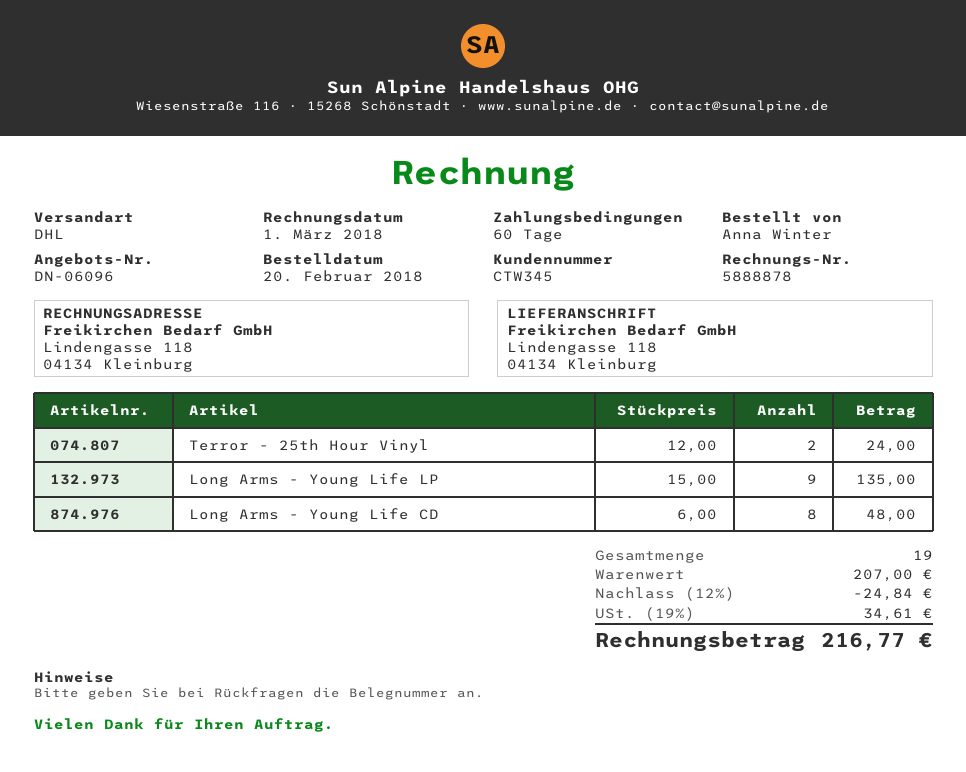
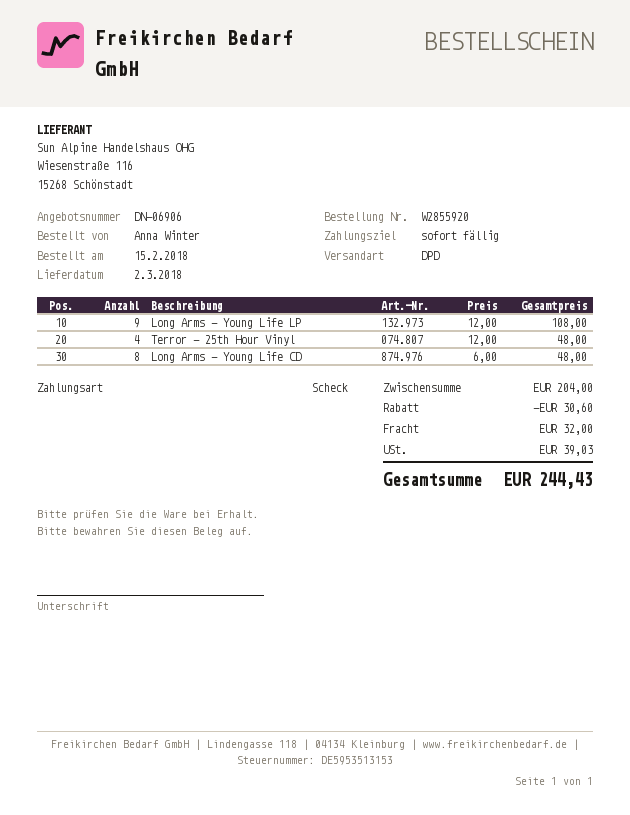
quote number: DN-06096 -> DN-06906
order date: 2018-02-20 -> 2018-02-15
payment terms: 60 days -> on receipt
shipping method: DHL -> DPD
Terror - 25th Hour Vinyl: 2 x 12.00 = 24.00 -> 4 x 12.00 = 48.00
Long Arms - Young Life LP: 9 x 15.00 = 135.00 -> 9 x 12.00 = 108.00
subtotal: 207.00 -> 204.00
discount: 24.84 -> 30.60
shipping: none -> 32.00
tax: 34.61 -> 39.03
total: 216.77 -> 244.43

